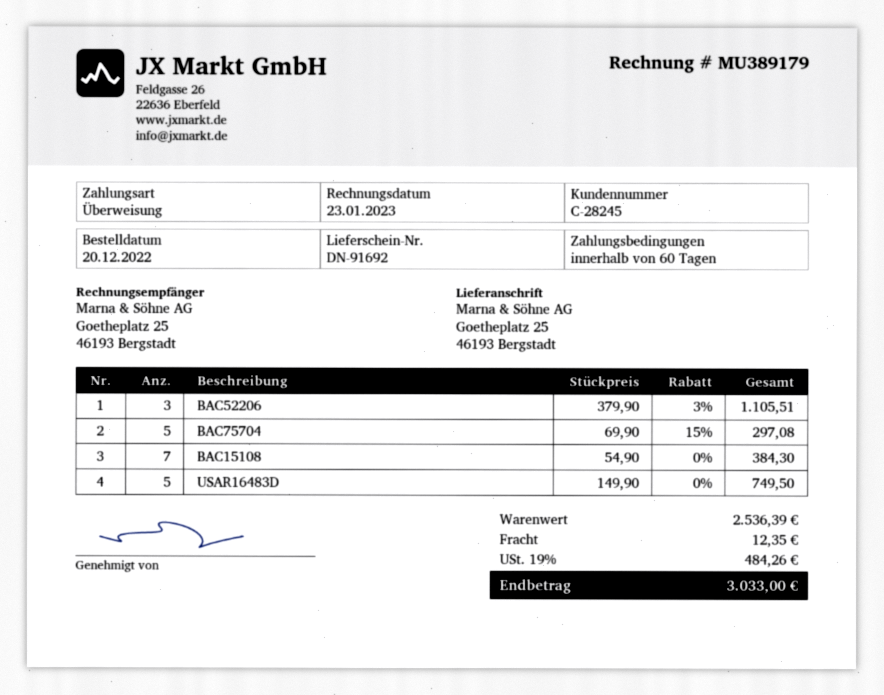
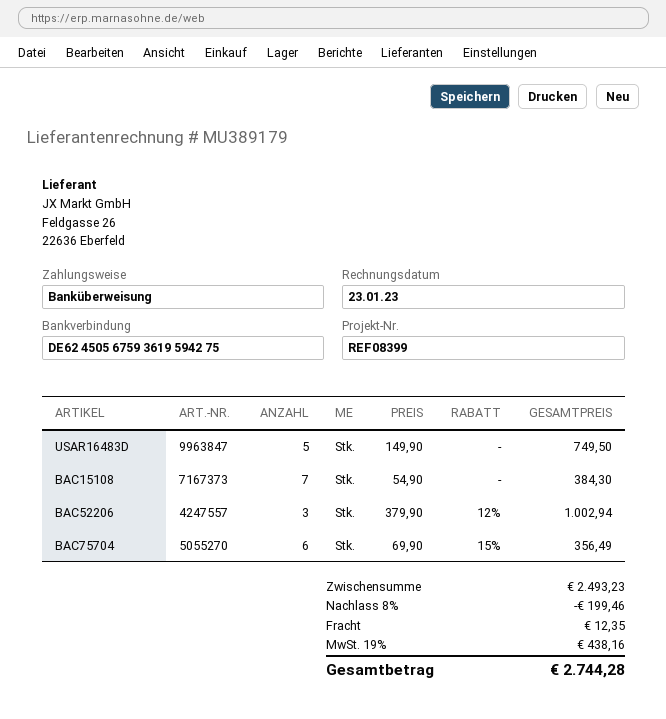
BAC52206: 3 x 379.90 - 3% = 1105.51 -> 3 x 379.90 - 12% = 1002.94
BAC75704: 5 x 69.90 - 15% = 297.08 -> 6 x 69.90 - 15% = 356.49
subtotal: 2536.39 -> 2493.23
discount: none -> 8% = 199.46
tax: 19% = 484.26 -> 19% = 438.16
total: 3033.00 -> 2744.28

